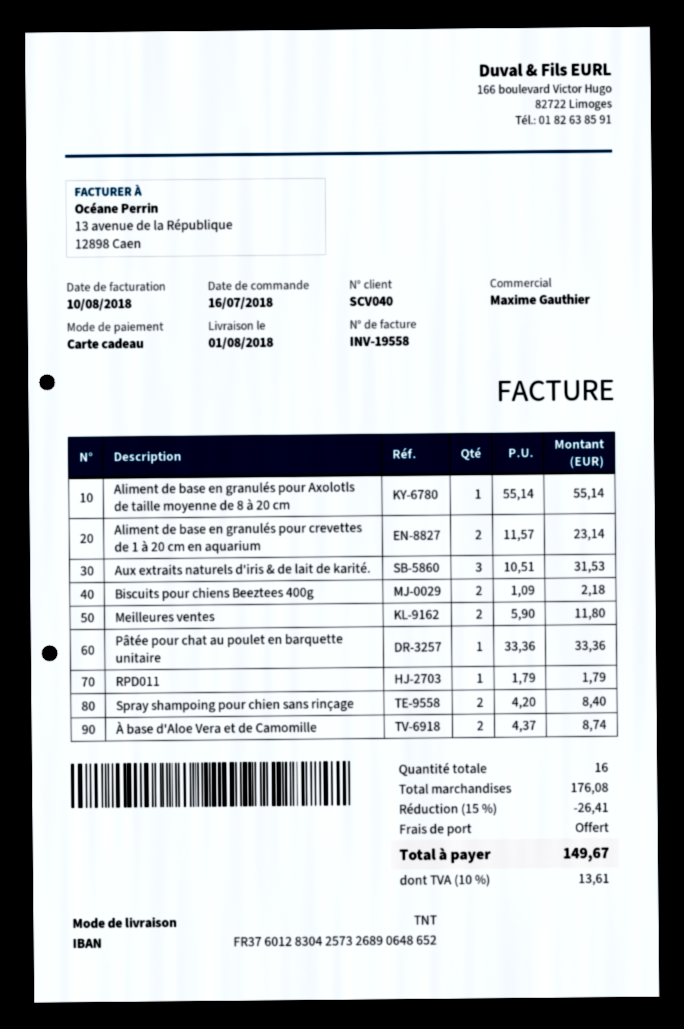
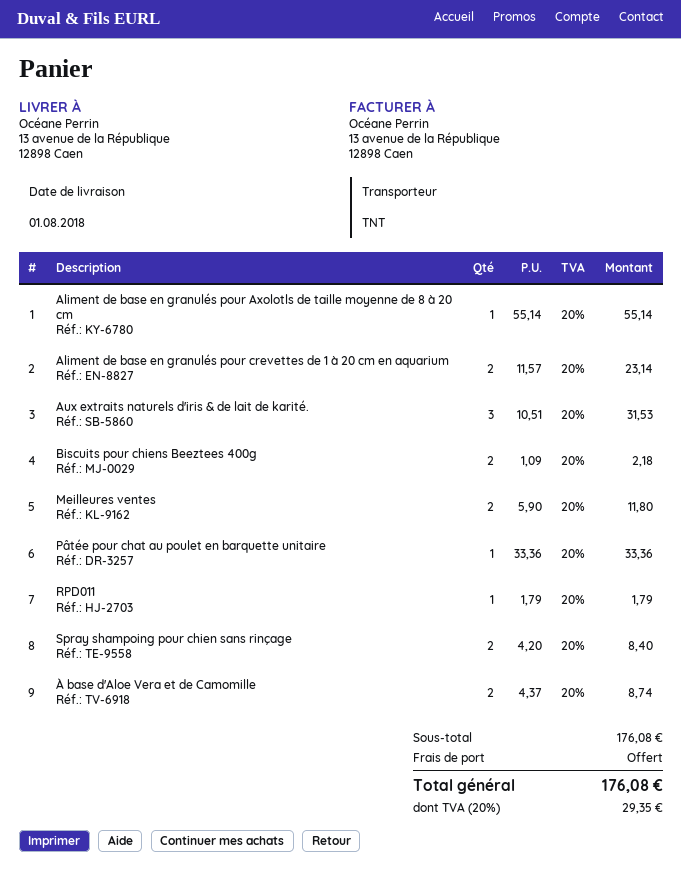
discount: 15% = 26.41 -> none
tax: 10% = 13.61 -> 20% = 29.35
total: 149.67 -> 176.08

